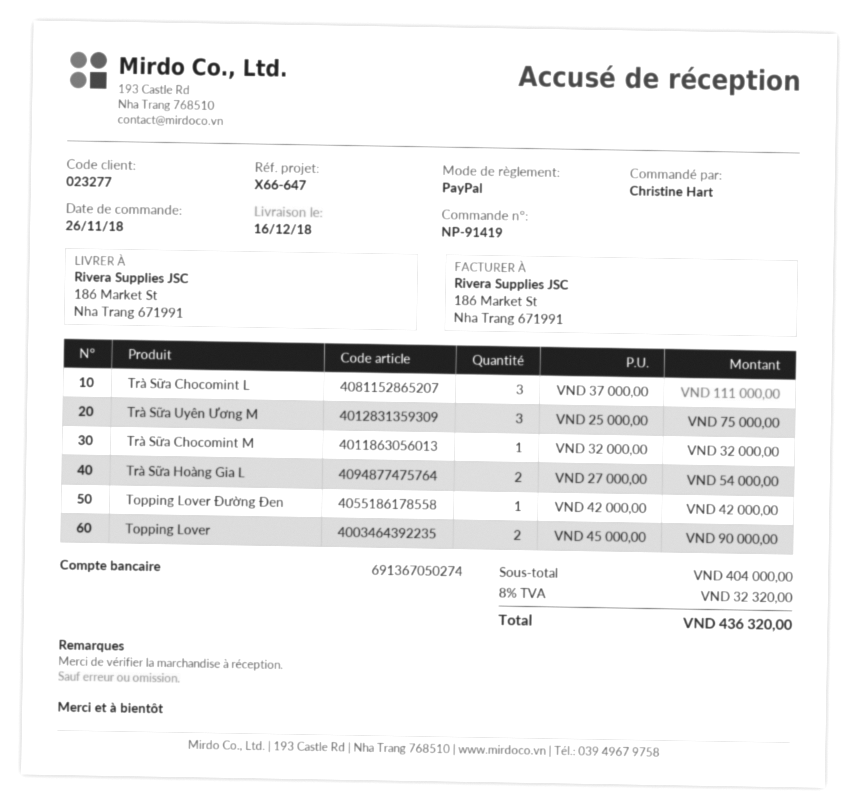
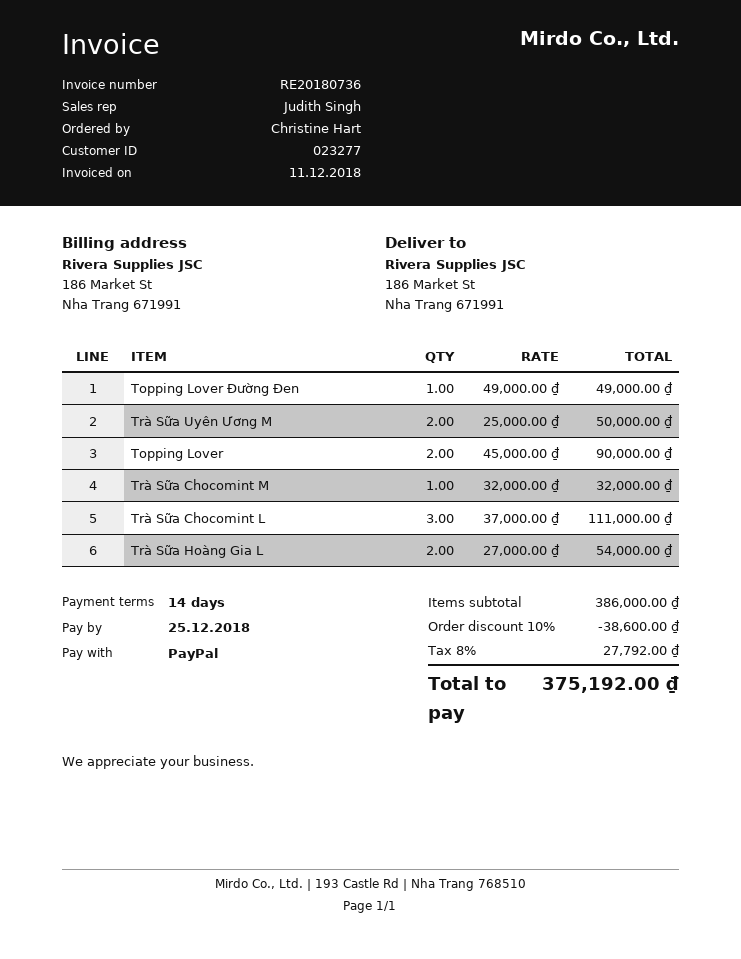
Trà Sữa Uyên Ương M: 3 x 25000.00 = 75000.00 -> 2 x 25000.00 = 50000.00
Topping Lover Đường Đen: 1 x 42000.00 = 42000.00 -> 1 x 49000.00 = 49000.00
subtotal: 404000.00 -> 386000.00
discount: none -> 10% = 38600.00
tax: 8% = 32320.00 -> 8% = 27792.00
total: 436320.00 -> 375192.00

